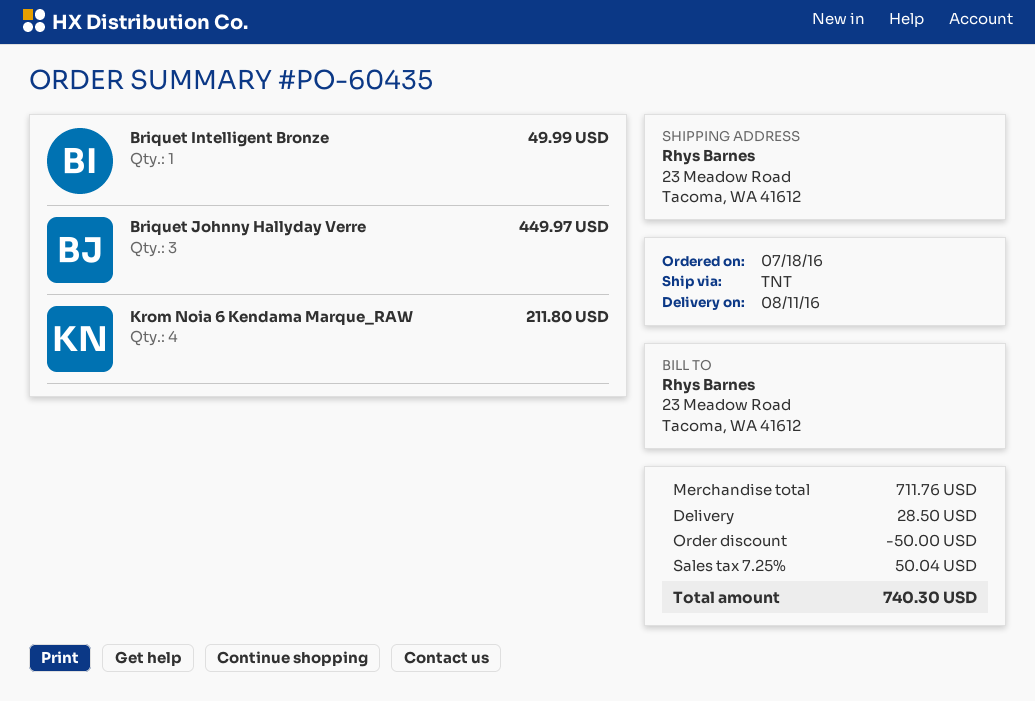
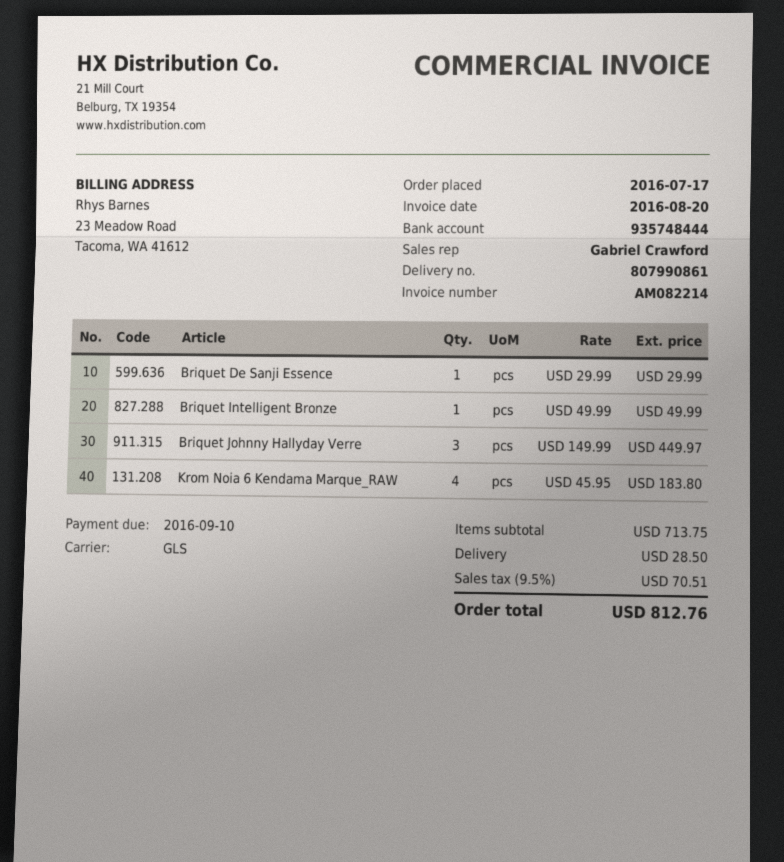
order date: 2016-07-18 -> 2016-07-17
shipping method: TNT -> GLS
Krom Noia 6 Kendama Marque_RAW: 4 for 211.80 -> 4 for 183.80
Briquet De Sanji Essence: none -> 1 for 29.99
subtotal: 711.76 -> 713.75
discount: 50.00 -> none
tax: 7.25% = 50.04 -> 9.5% = 70.51
total: 740.30 -> 812.76

